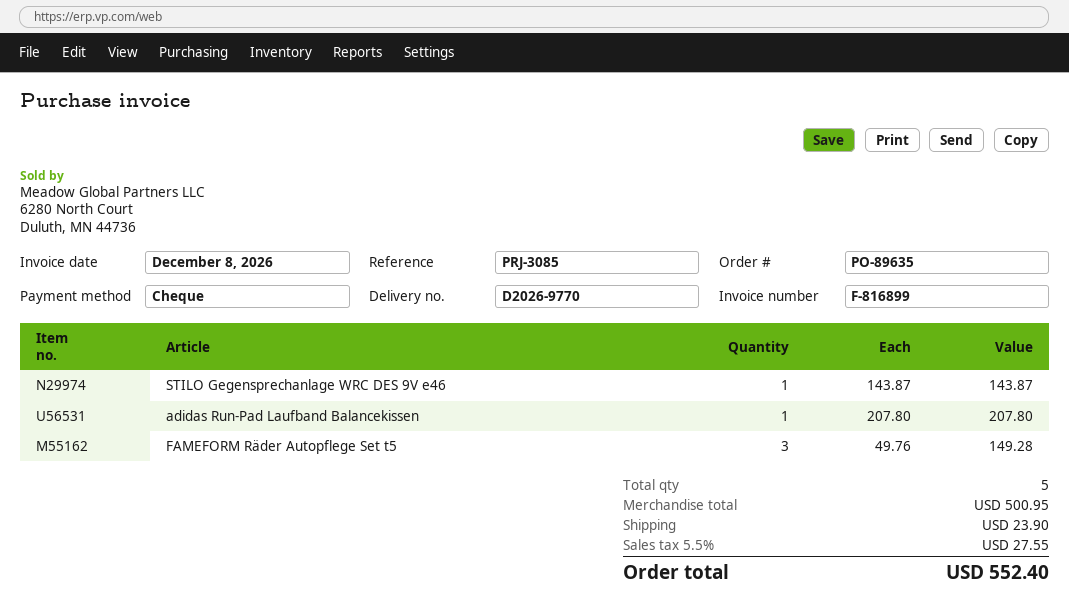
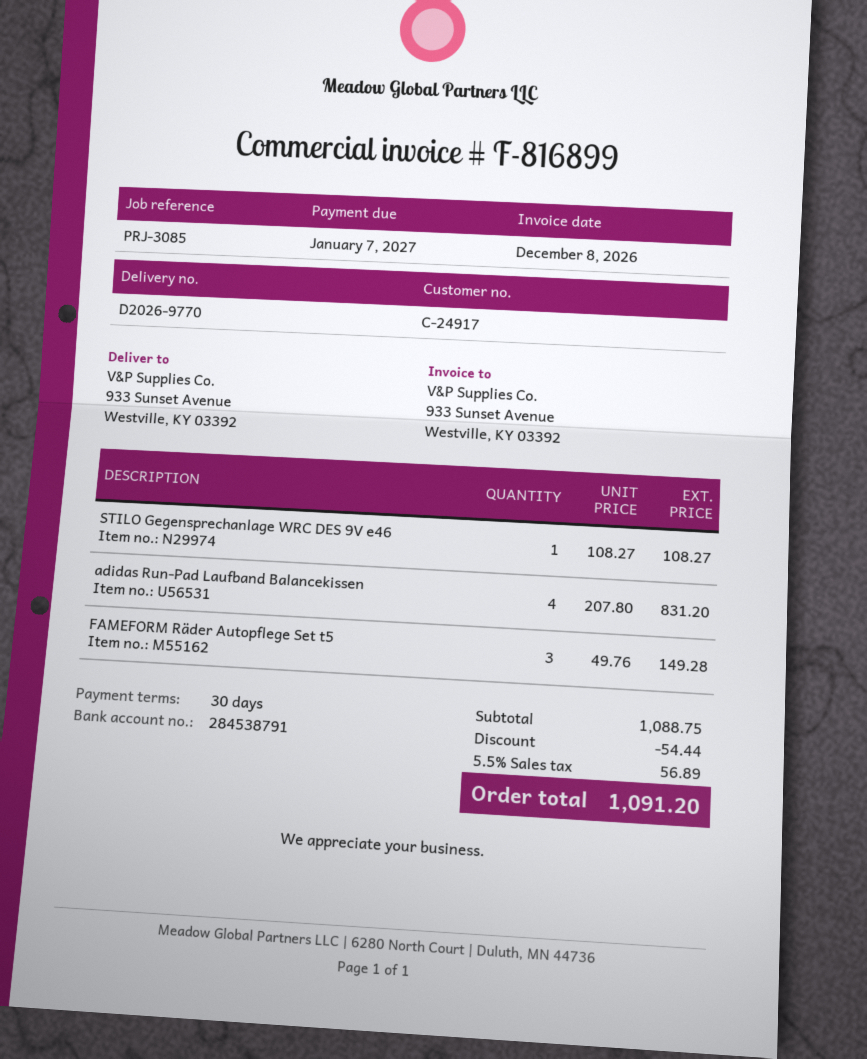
STILO Gegensprechanlage WRC DES 9V e46: 1 x 143.87 = 143.87 -> 1 x 108.27 = 108.27
adidas Run-Pad Laufband Balancekissen: 1 x 207.80 = 207.80 -> 4 x 207.80 = 831.20
subtotal: 500.95 -> 1088.75
discount: none -> 54.44
shipping: 23.90 -> none
tax: 5.5% = 27.55 -> 5.5% = 56.89
total: 552.40 -> 1091.20

